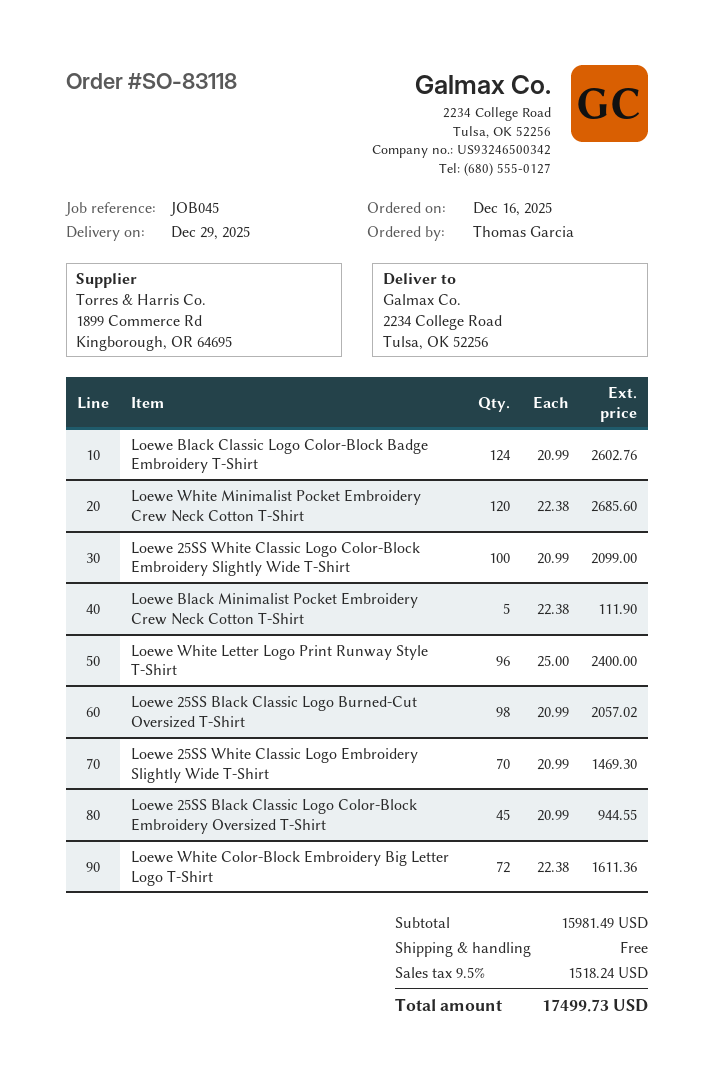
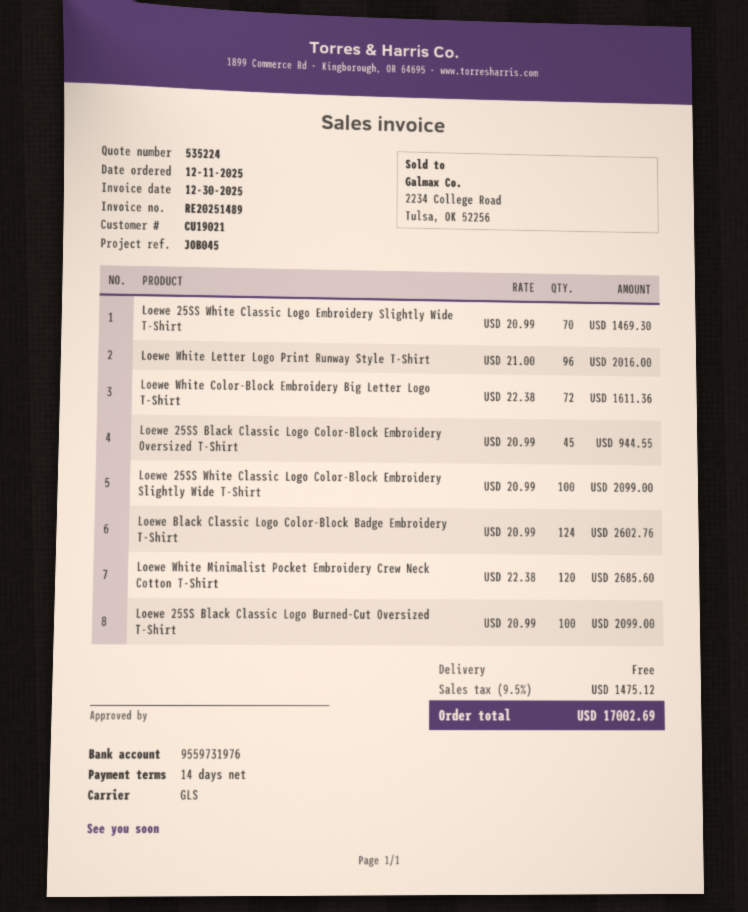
order date: 2025-12-16 -> 2025-12-11
Loewe Black Minimalist Pocket Embroidery Crew Neck Cotton T-Shirt: 5 x 22.38 = 111.90 -> none
Loewe White Letter Logo Print Runway Style T-Shirt: 96 x 25.00 = 2400.00 -> 96 x 21.00 = 2016.00
Loewe 25SS Black Classic Logo Burned-Cut Oversized T-Shirt: 98 x 20.99 = 2057.02 -> 100 x 20.99 = 2099.00
tax: 9.5% = 1518.24 -> 9.5% = 1475.12
total: 17499.73 -> 17002.69

